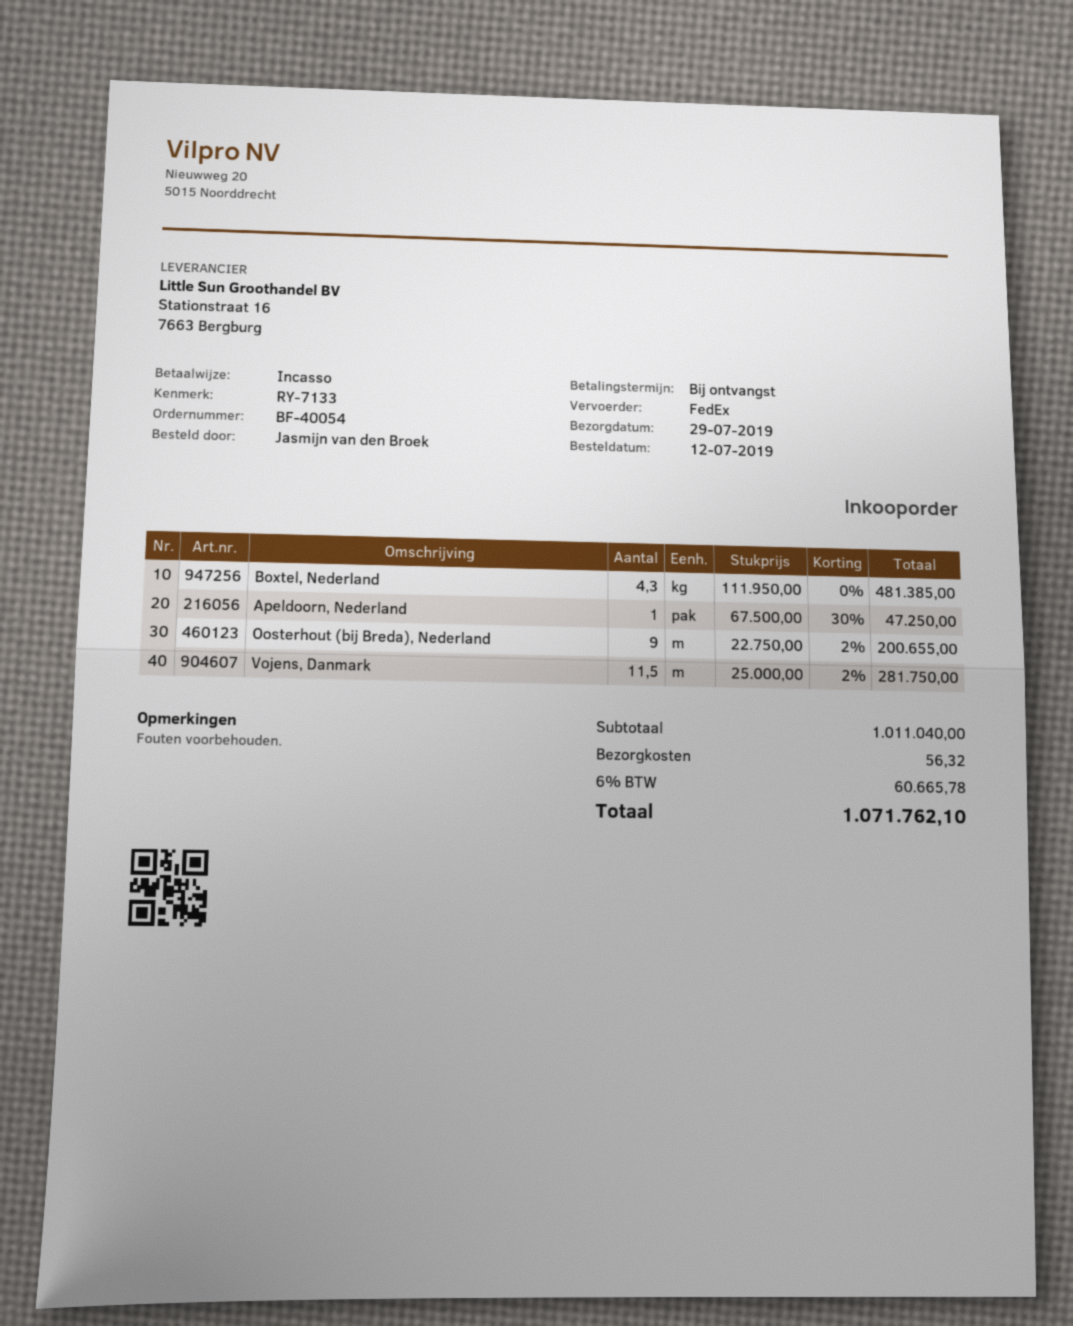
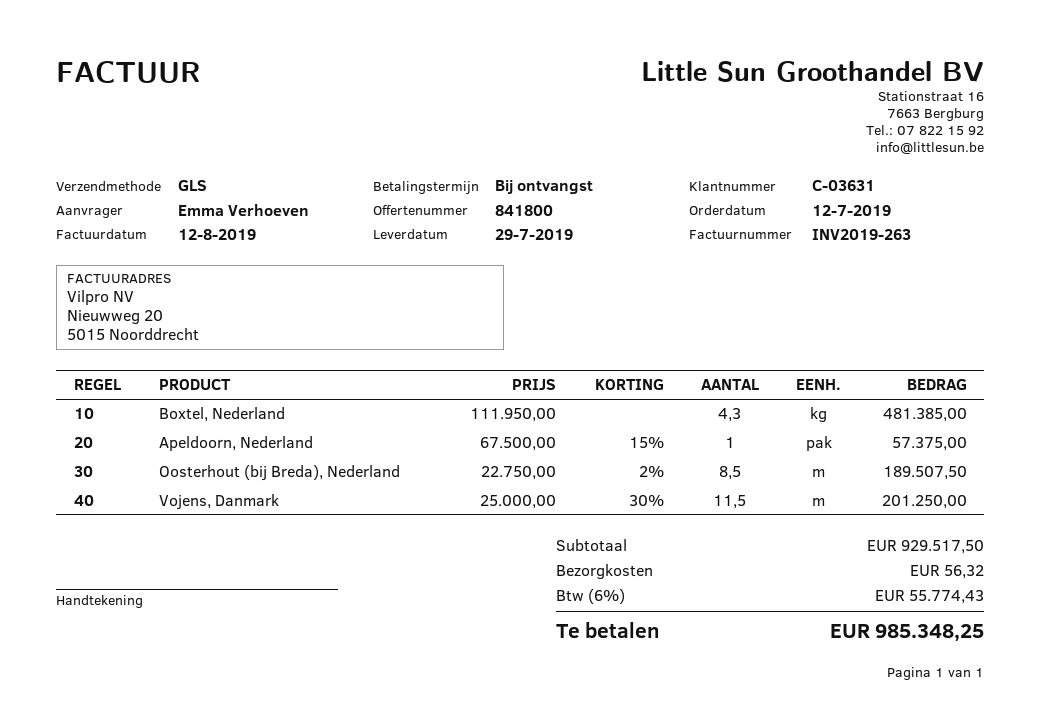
ordered by: Jasmijn van den Broek -> Emma Verhoeven
shipping method: FedEx -> GLS
Apeldoorn, Nederland: 1 x 67500.00 - 30% = 47250.00 -> 1 x 67500.00 - 15% = 57375.00
Oosterhout (bij Breda), Nederland: 9 x 22750.00 - 2% = 200655.00 -> 8.5 x 22750.00 - 2% = 189507.50
Vojens, Danmark: 11.5 x 25000.00 - 2% = 281750.00 -> 11.5 x 25000.00 - 30% = 201250.00
subtotal: 1011040.00 -> 929517.50
tax: 6% = 60665.78 -> 6% = 55774.43
total: 1071762.10 -> 985348.25

